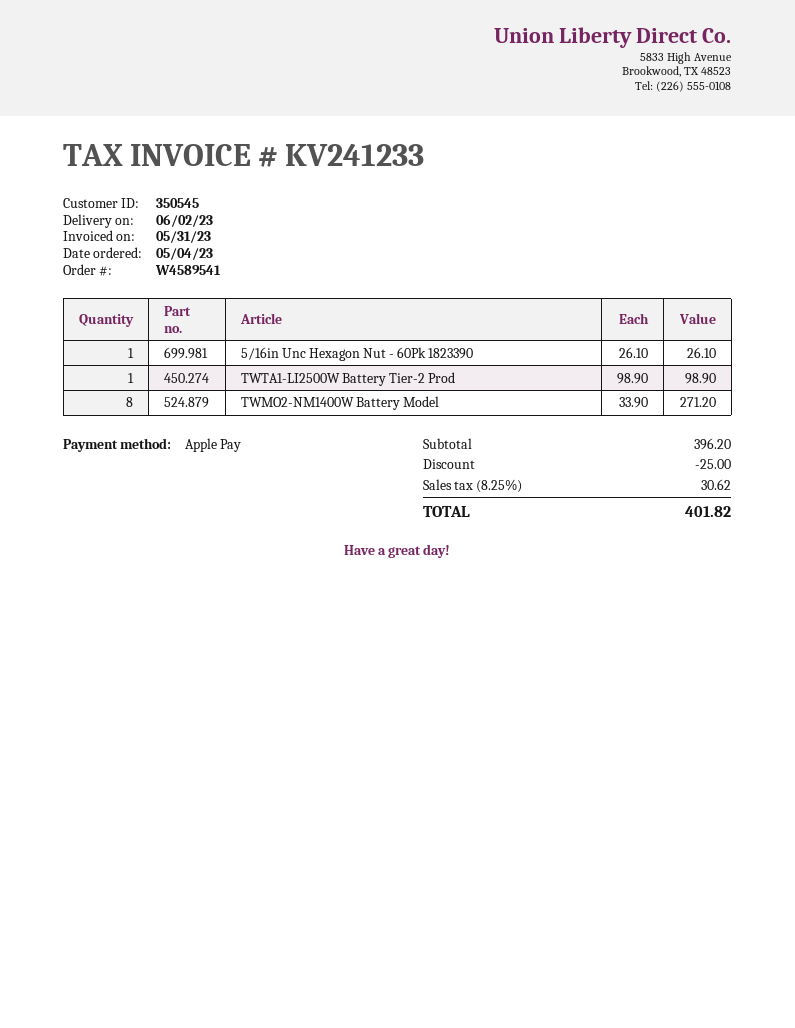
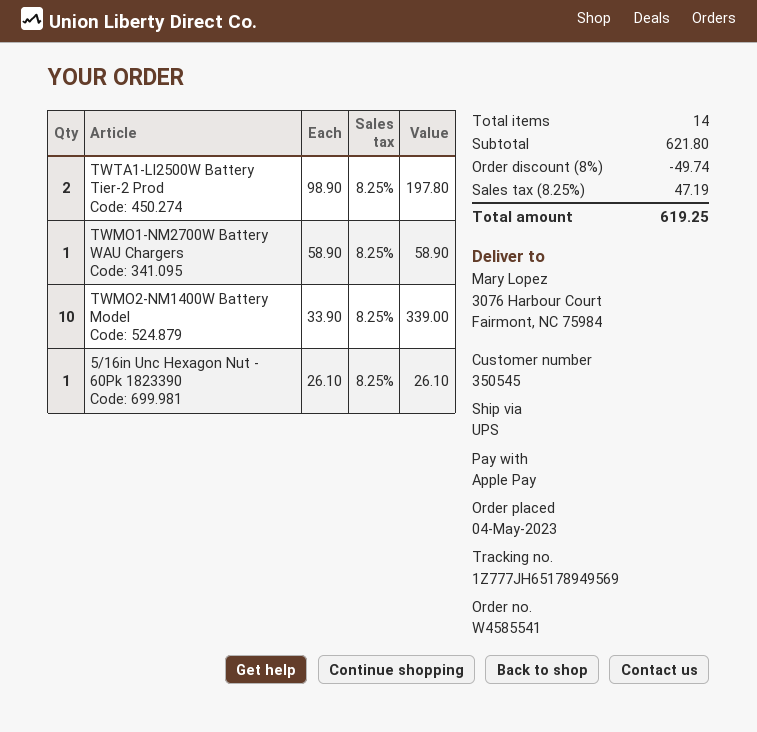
order number: W4589541 -> W4585541
TWTA1-LI2500W Battery Tier-2 Prod: 1 x 98.90 = 98.90 -> 2 x 98.90 = 197.80
TWMO2-NM1400W Battery Model: 8 x 33.90 = 271.20 -> 10 x 33.90 = 339.00
TWMO1-NM2700W Battery WAU Chargers: none -> 1 x 58.90 = 58.90
subtotal: 396.20 -> 621.80
discount: 25.00 -> 49.74
tax: 8.25% = 30.62 -> 8.25% = 47.19
total: 401.82 -> 619.25

